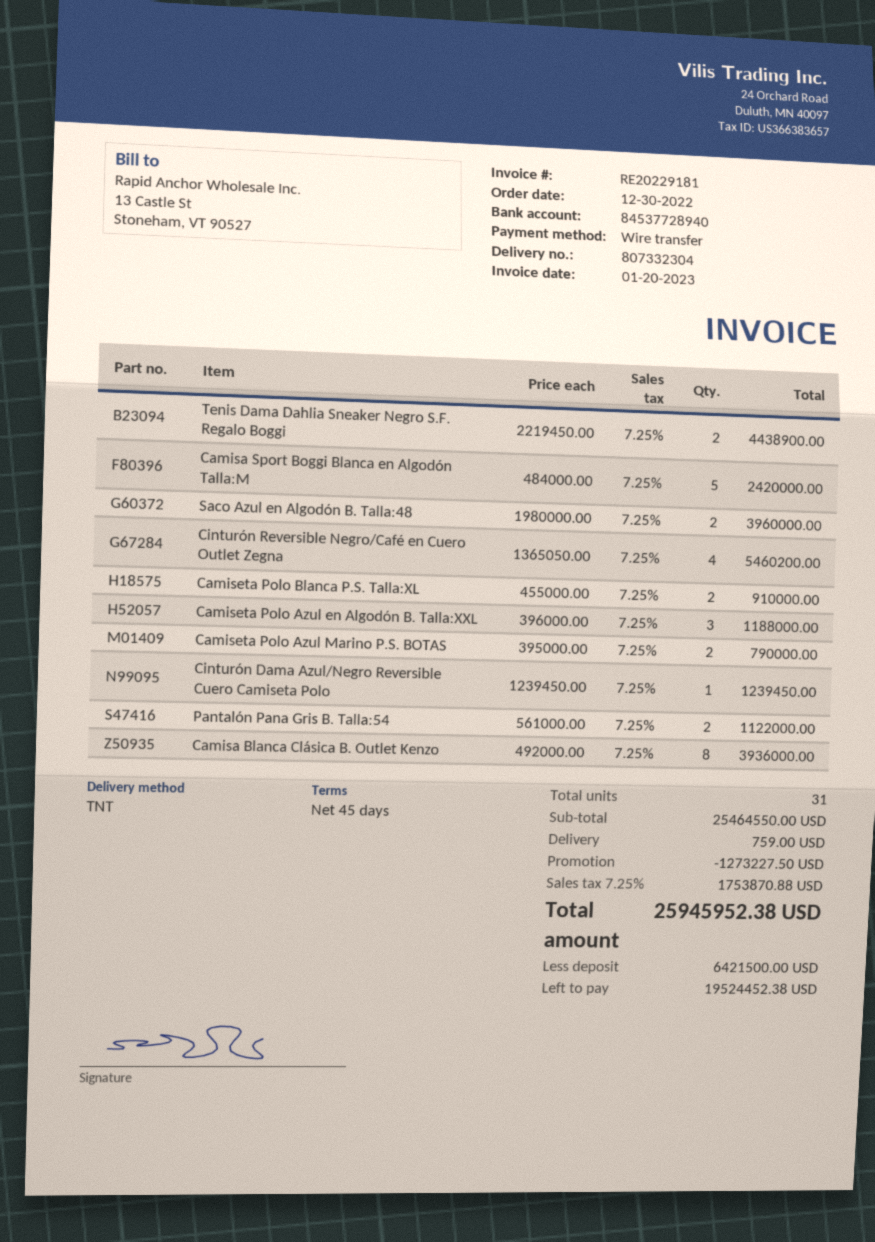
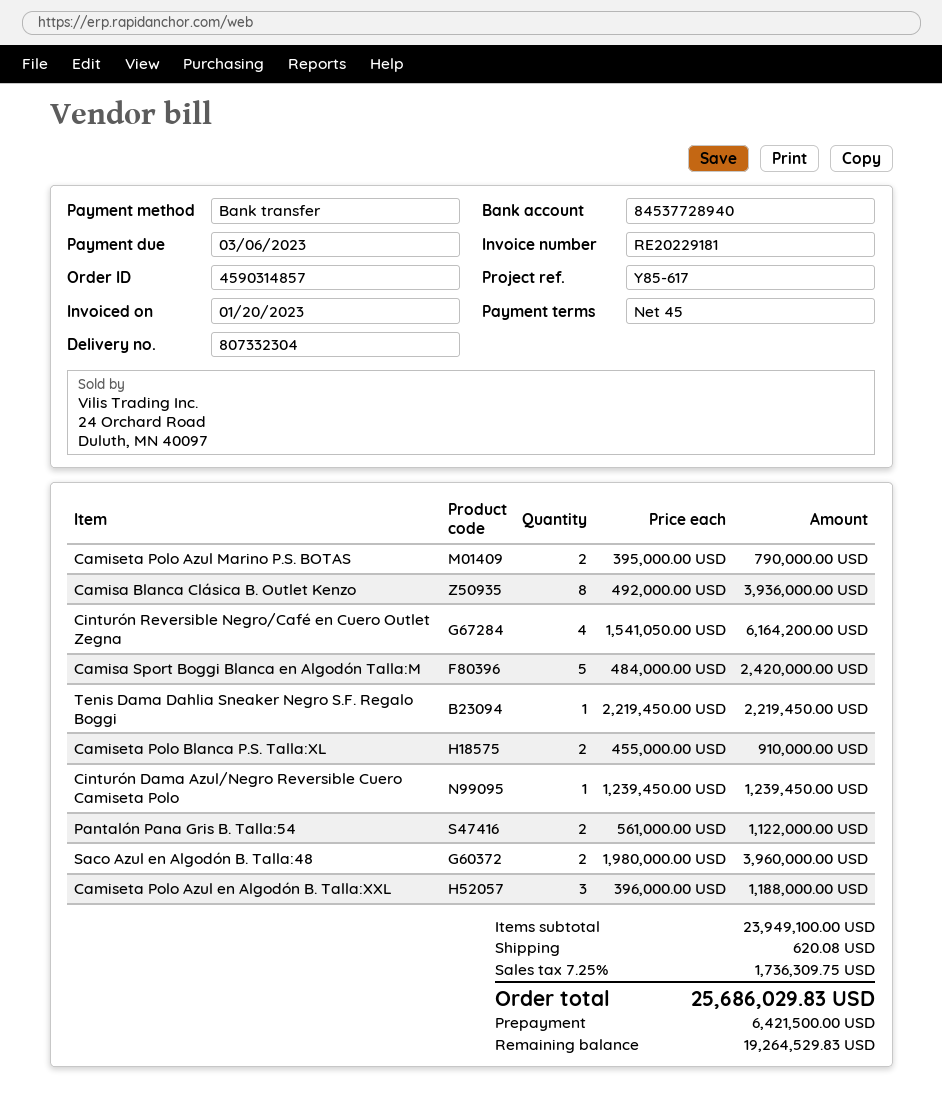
Tenis Dama Dahlia Sneaker Negro S.F. Regalo Boggi: 2 x 2219450.00 = 4438900.00 -> 1 x 2219450.00 = 2219450.00
Cinturón Reversible Negro/Café en Cuero Outlet Zegna: 4 x 1365050.00 = 5460200.00 -> 4 x 1541050.00 = 6164200.00
subtotal: 25464550.00 -> 23949100.00
discount: 1273227.50 -> none
shipping: 759.00 -> 620.08
tax: 7.25% = 1753870.88 -> 7.25% = 1736309.75
total: 25945952.38 -> 25686029.83
balance: 19524452.38 -> 19264529.83

